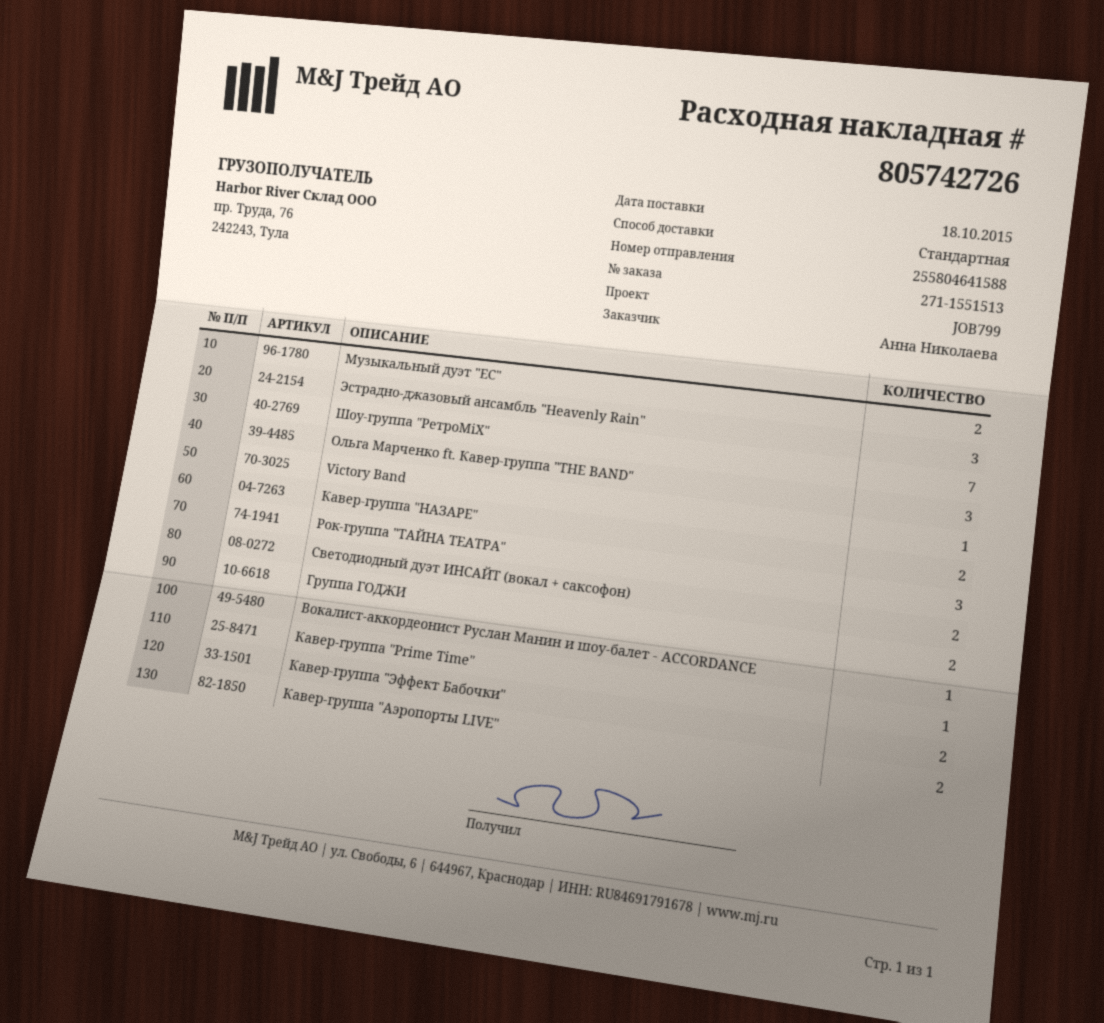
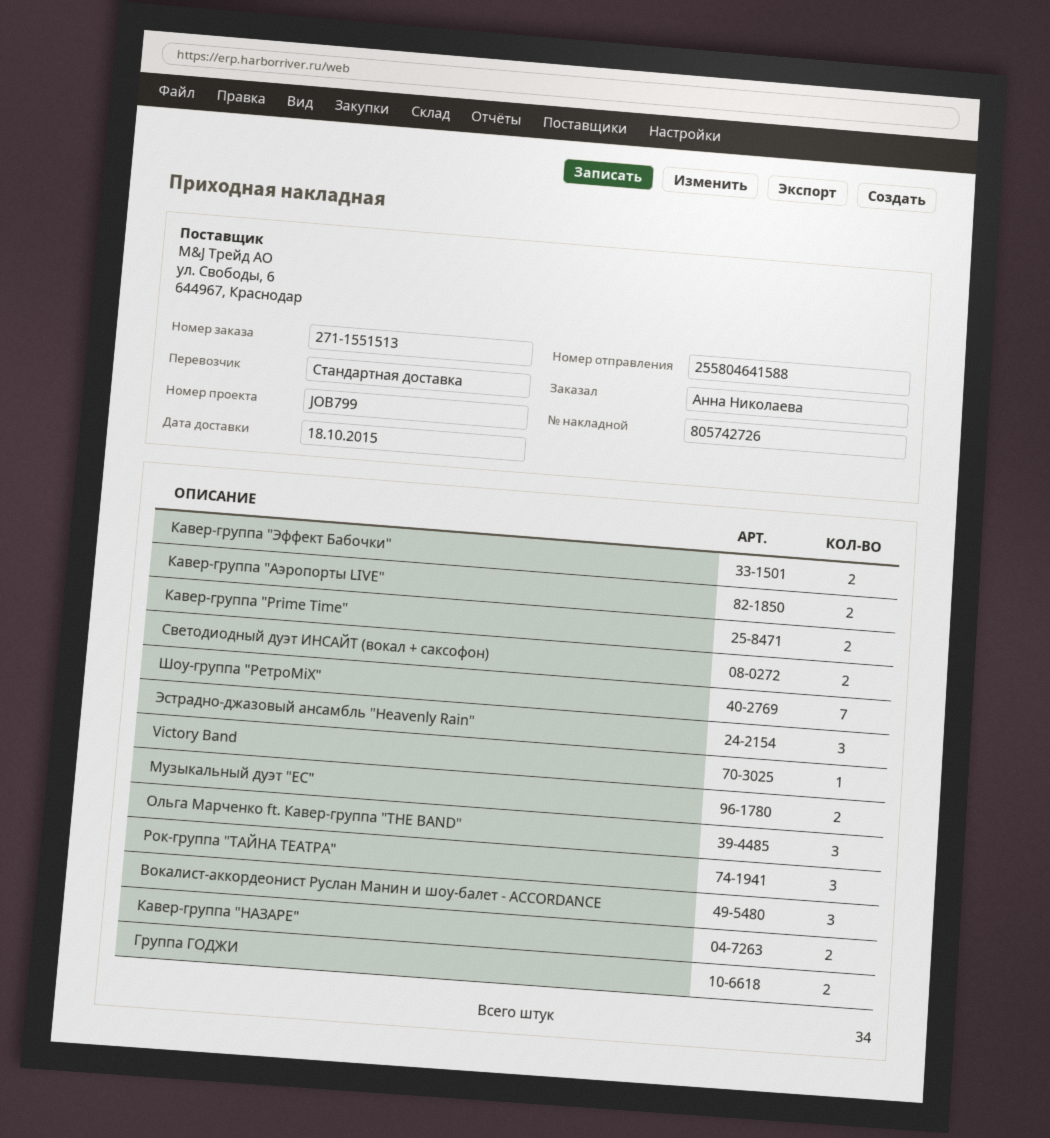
Вокалист-аккордеонист Руслан Манин и шоу-балет - ACCORDANCE: 1 -> 3
Кавер-группа "Prime Time": 1 -> 2

